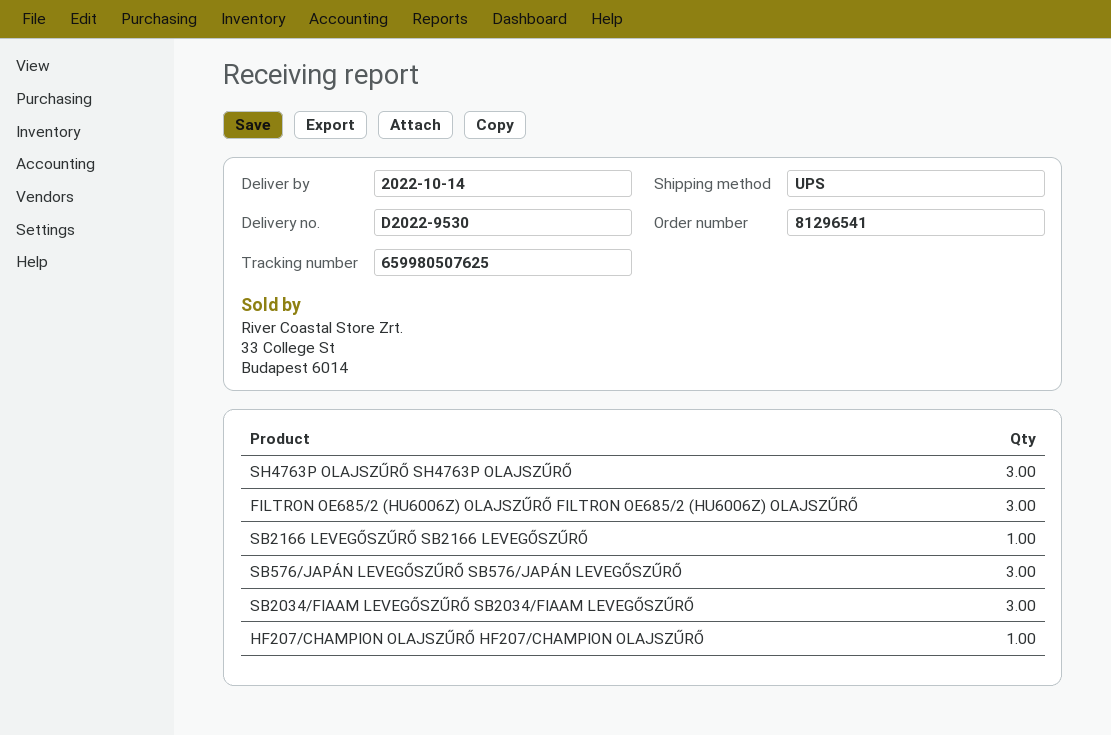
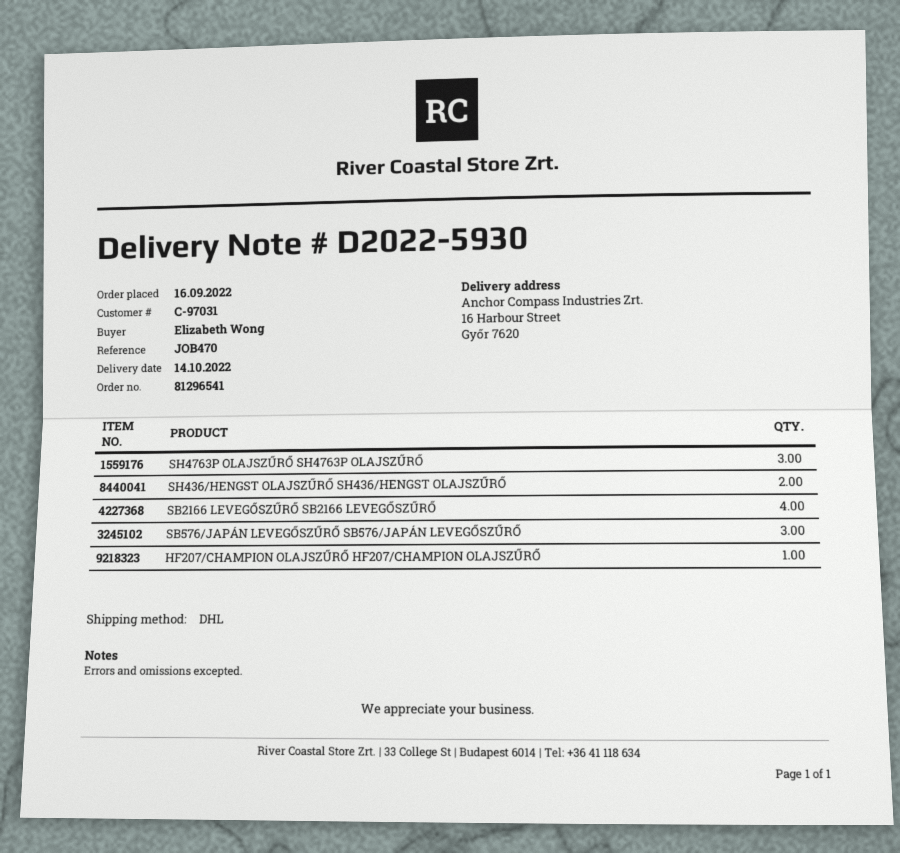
delivery note number: D2022-9530 -> D2022-5930
shipping method: UPS -> DHL
FILTRON OE685/2 (HU6006Z) OLAJSZŰRŐ FILTRON OE685/2 (HU6006Z) OLAJSZŰRŐ: 3 -> none
SB2166 LEVEGŐSZŰRŐ SB2166 LEVEGŐSZŰRŐ: 1 -> 4
SB2034/FIAAM LEVEGŐSZŰRŐ SB2034/FIAAM LEVEGŐSZŰRŐ: 3 -> none
SH436/HENGST OLAJSZŰRŐ SH436/HENGST OLAJSZŰRŐ: none -> 2

